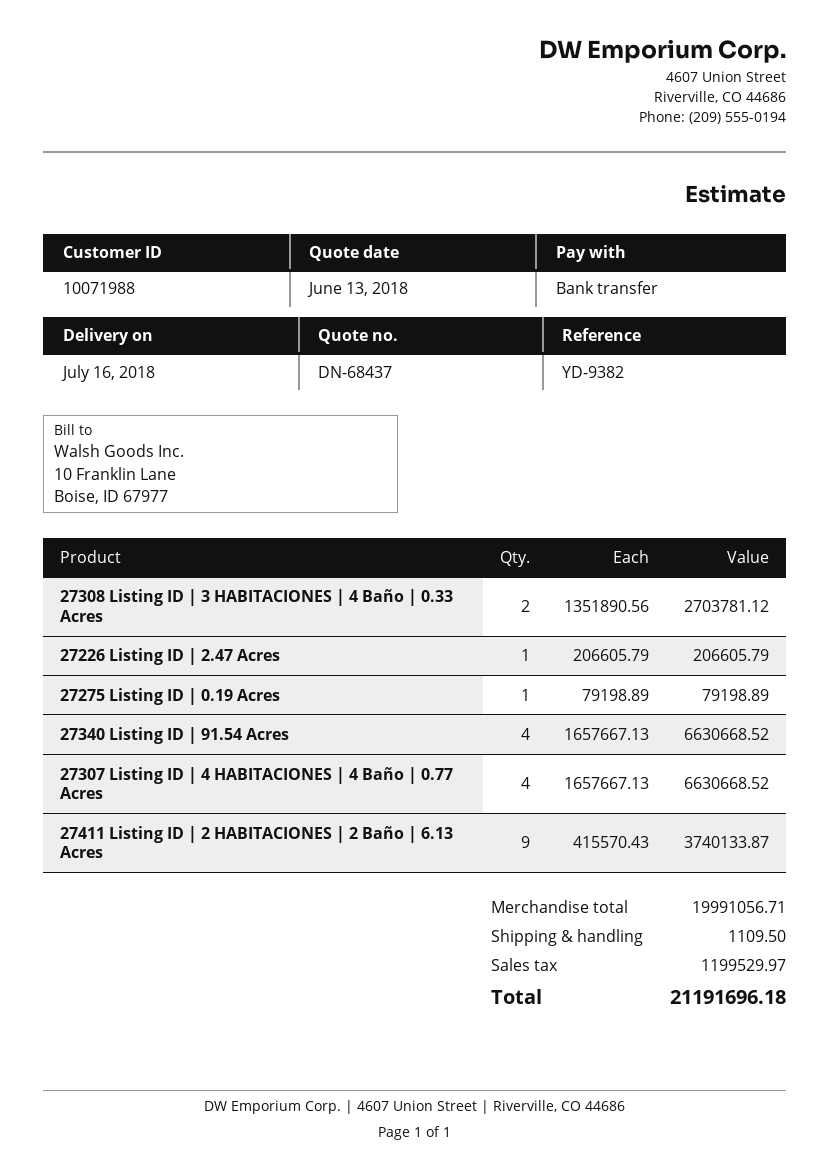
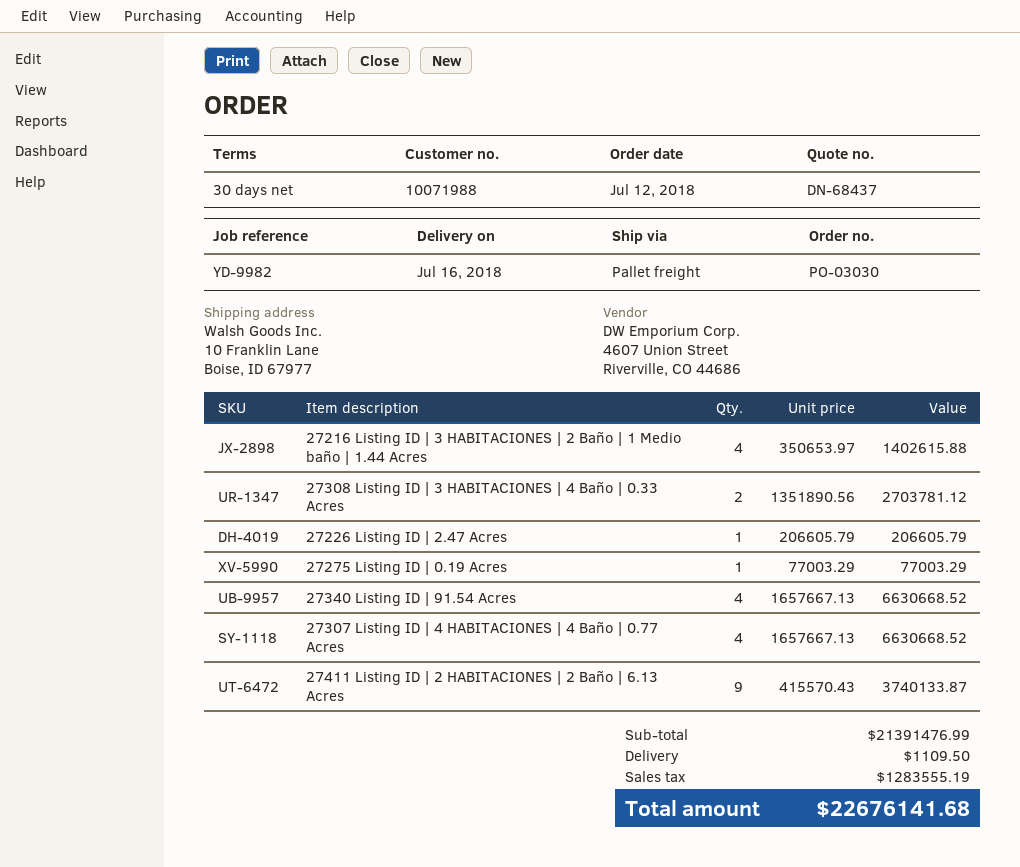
reference: YD-9382 -> YD-9982
27275 Listing ID | 0.19 Acres: 1 x 79198.89 = 79198.89 -> 1 x 77003.29 = 77003.29
27216 Listing ID | 3 HABITACIONES | 2 Baño | 1 Medio baño | 1.44 Acres: none -> 4 x 350653.97 = 1402615.88
subtotal: 19991056.71 -> 21391476.99
tax: 1199529.97 -> 1283555.19
total: 21191696.18 -> 22676141.68

